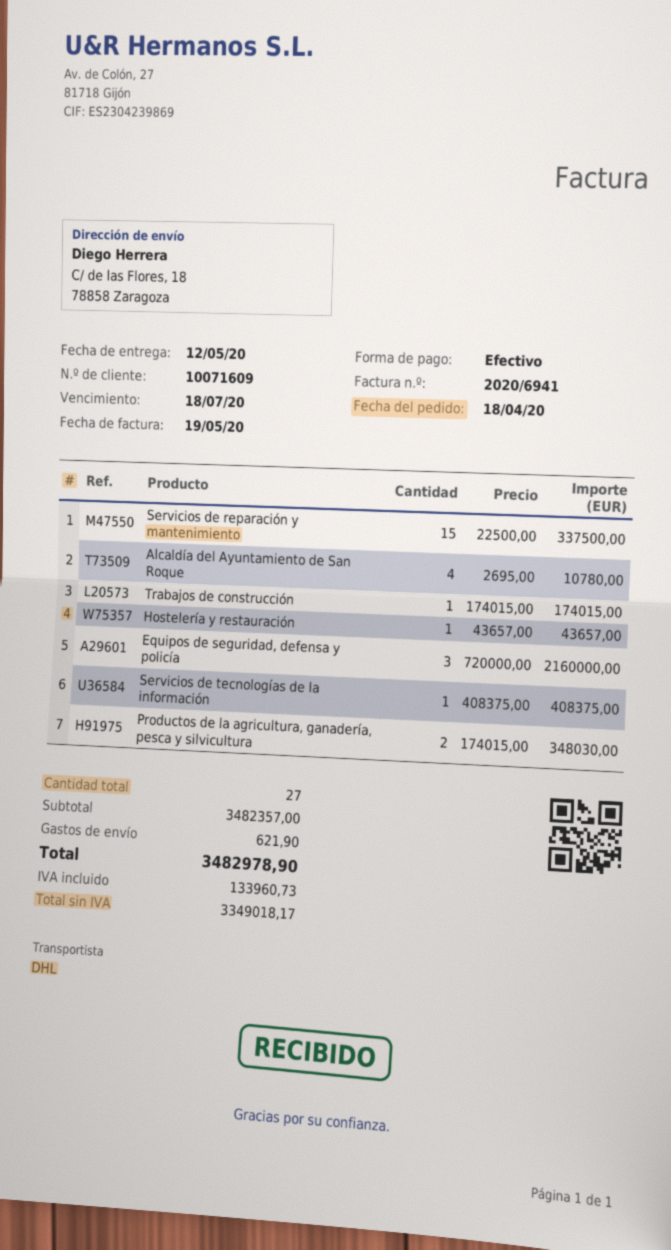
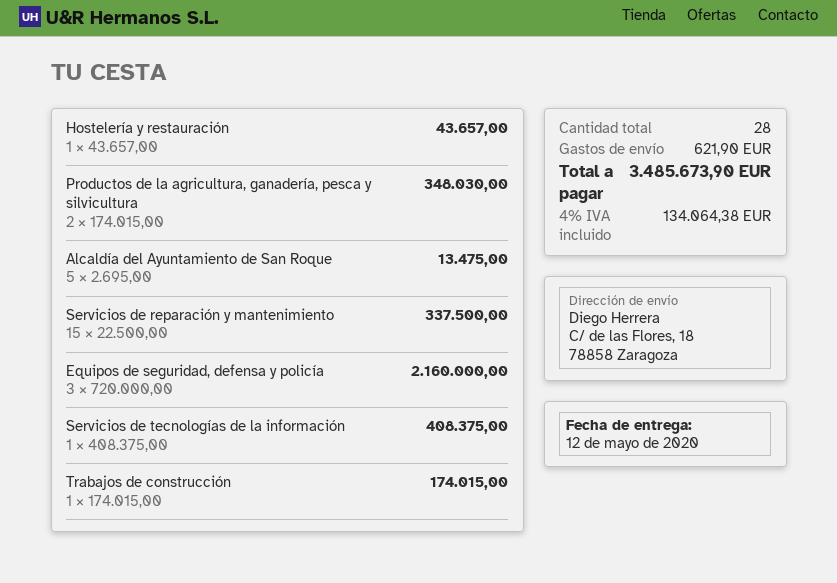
Alcaldía del Ayuntamiento de San Roque: 4 x 2695.00 = 10780.00 -> 5 x 2695.00 = 13475.00
total quantity: 27 -> 28
tax: 133960.73 -> 134064.38
total: 3482978.90 -> 3485673.90

